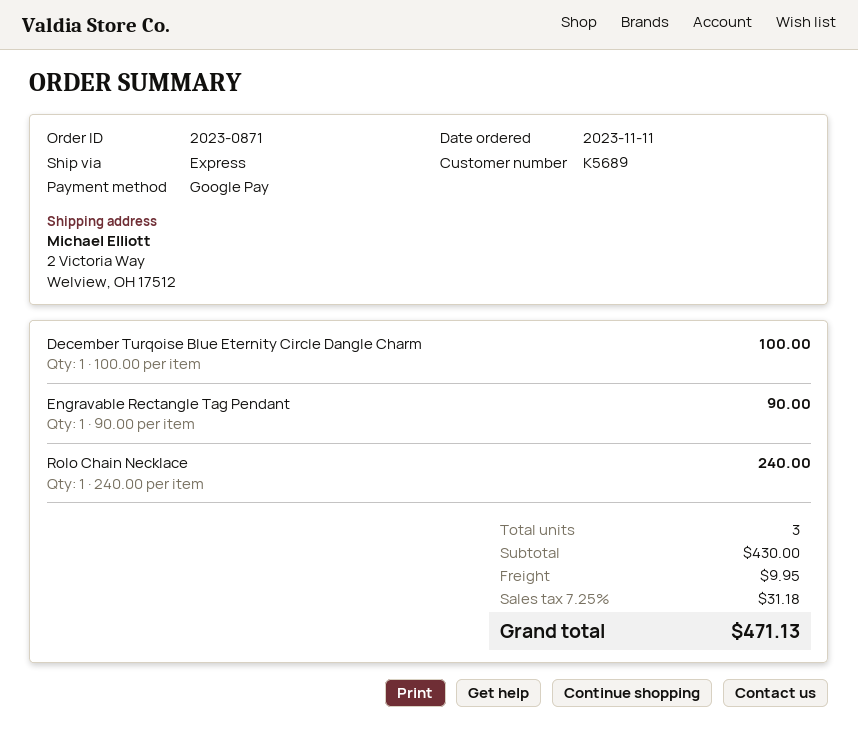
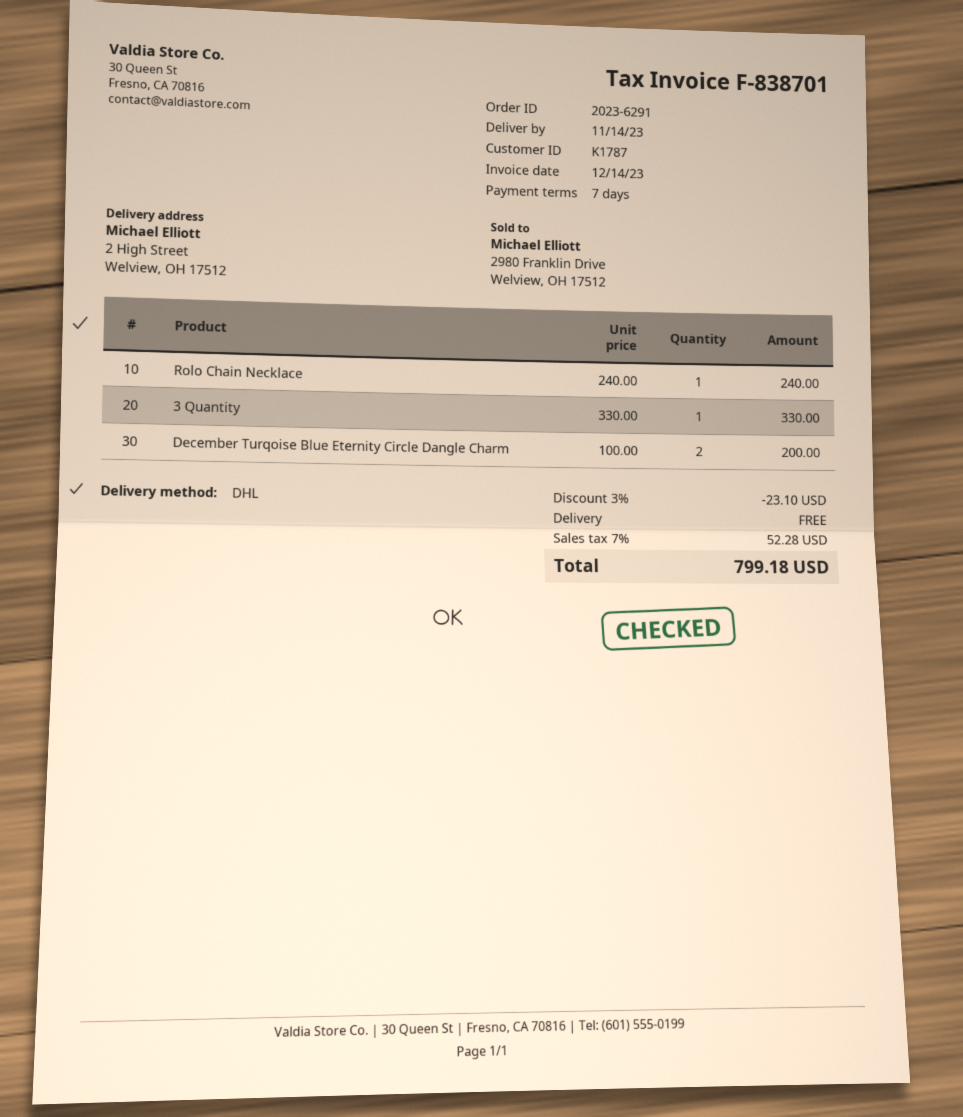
order number: 2023-0871 -> 2023-6291
customer number: K5689 -> K1787
shipping method: express -> DHL
ship to: 2 Victoria Way, Welview, OH 17512 -> 2 High Street, Welview, OH 17512
December Turqoise Blue Eternity Circle Dangle Charm: 1 x 100.00 = 100.00 -> 2 x 100.00 = 200.00
Engravable Rectangle Tag Pendant: 1 x 90.00 = 90.00 -> none
3 Quantity: none -> 1 x 330.00 = 330.00
discount: none -> 3% = 23.10
shipping: 9.95 -> 0.00
tax: 7.25% = 31.18 -> 7% = 52.28
total: 471.13 -> 799.18

